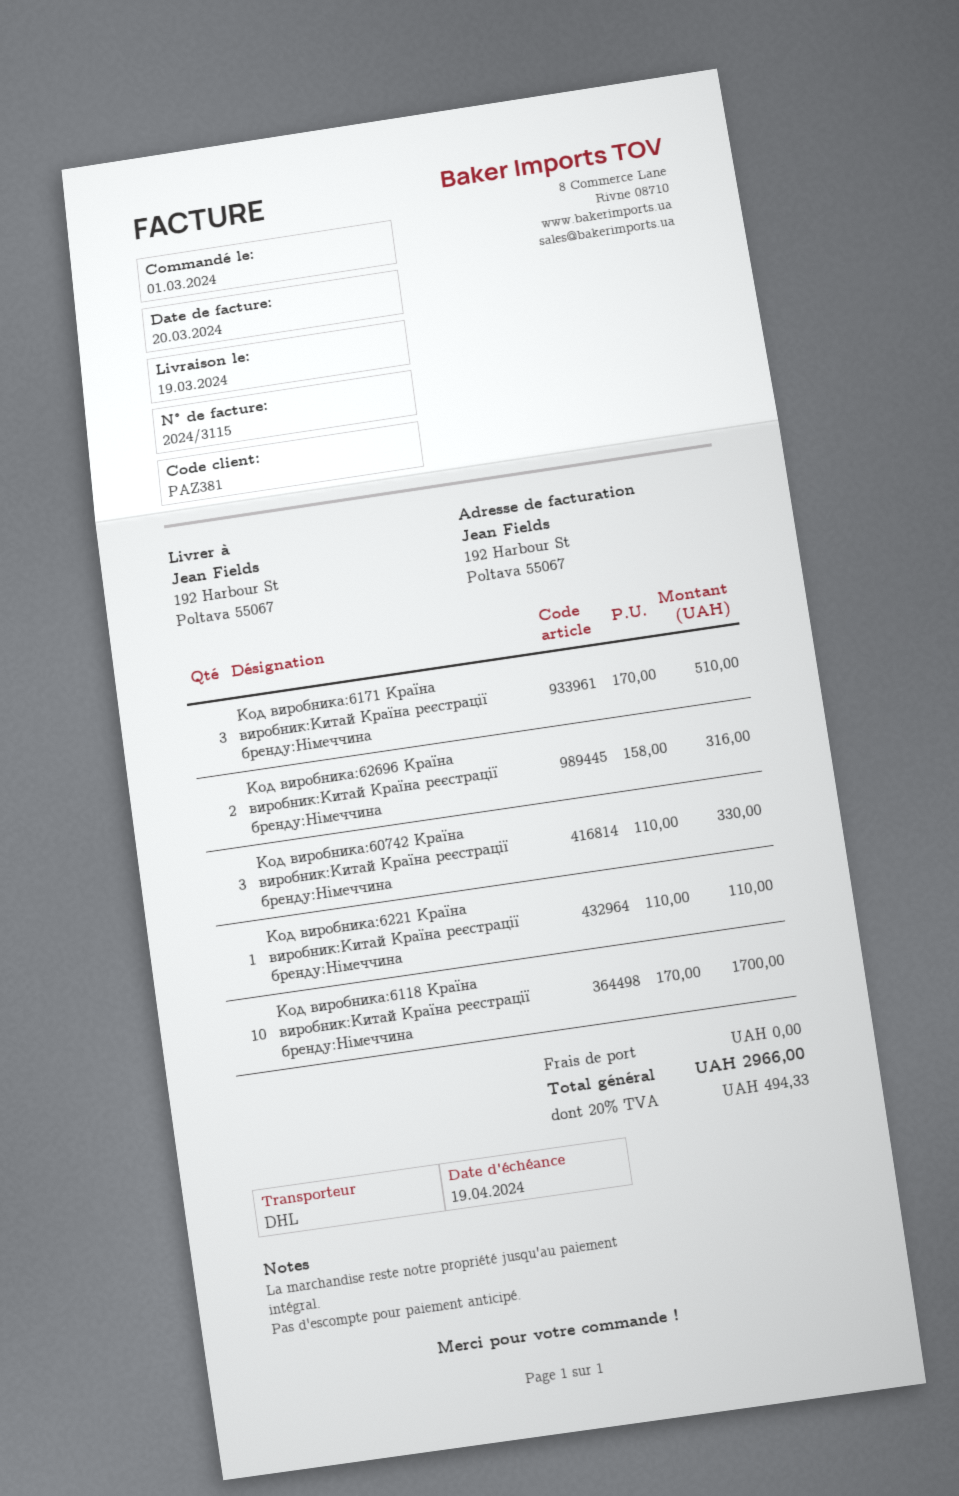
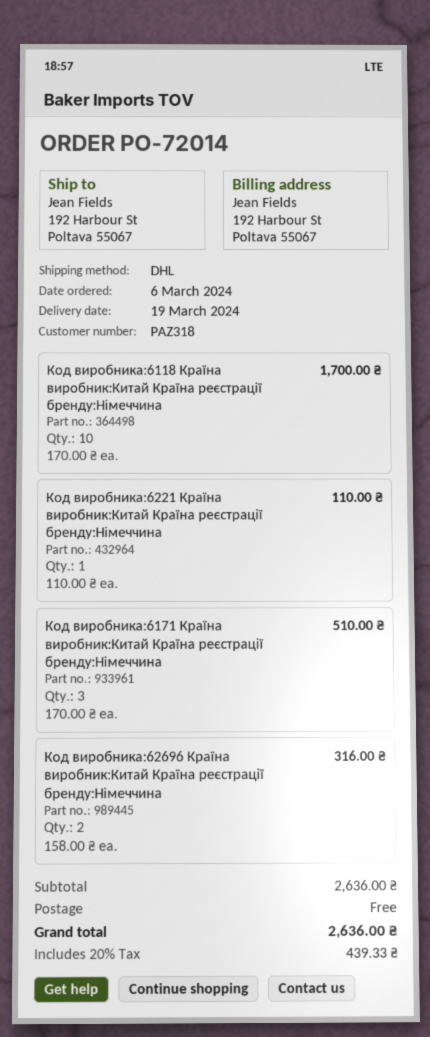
order date: 2024-03-01 -> 2024-03-06
customer number: PAZ381 -> PAZ318
Код виробника:60742 Країна виробник:Китай Країна реєстрації бренду:Німеччина: 3 x 110.00 = 330.00 -> none
tax: 20% = 494.33 -> 20% = 439.33
total: 2966.00 -> 2636.00

